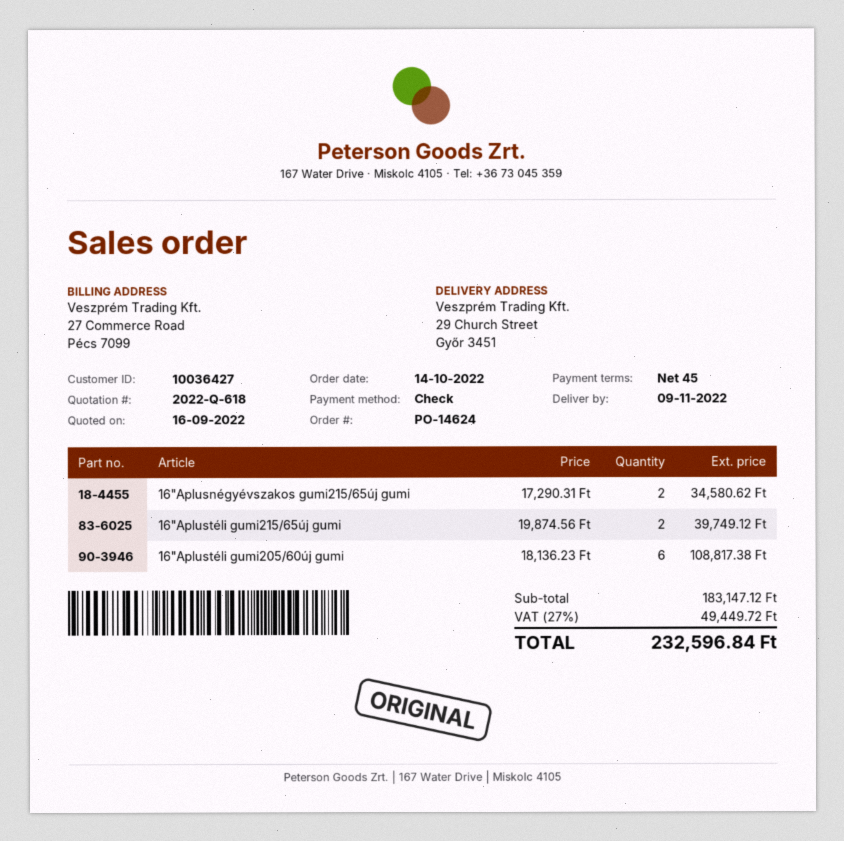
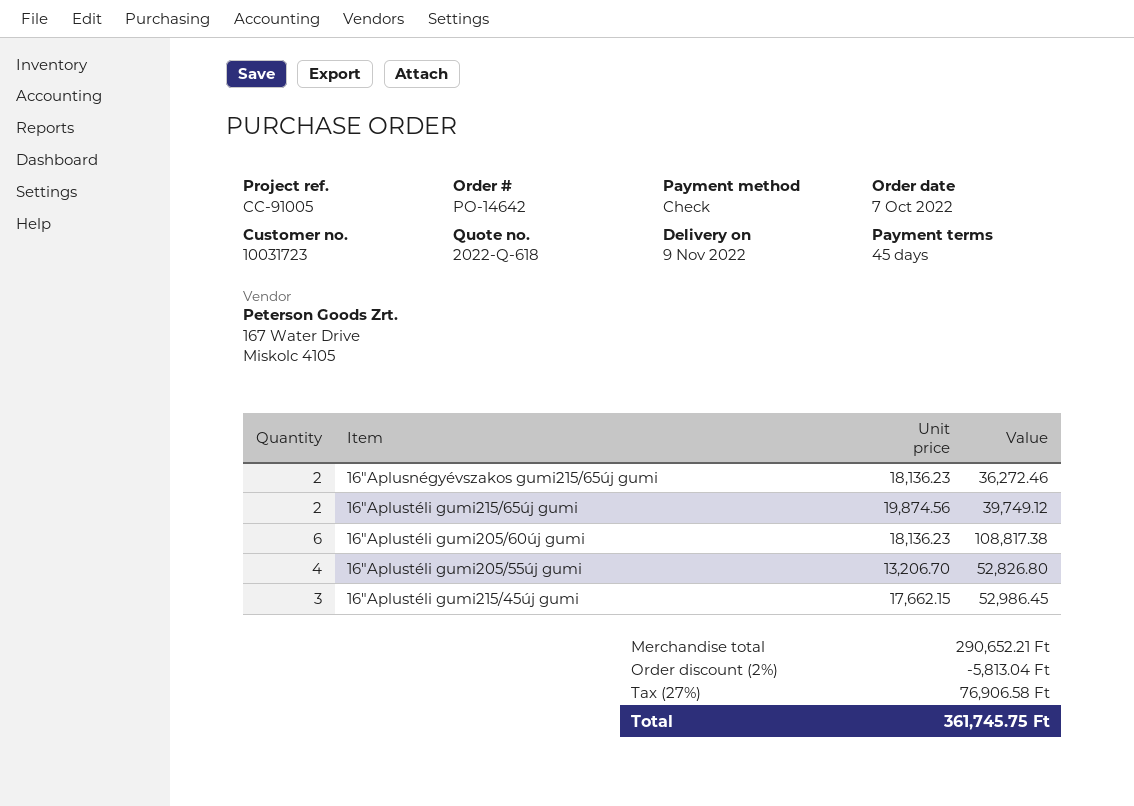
order number: PO-14624 -> PO-14642
order date: 2022-10-14 -> 2022-10-07
customer number: 10036427 -> 10031723
16"Aplusnégyévszakos gumi215/65új gumi: 2 x 17290.31 = 34580.62 -> 2 x 18136.23 = 36272.46
16"Aplustéli gumi205/55új gumi: none -> 4 x 13206.70 = 52826.80
16"Aplustéli gumi215/45új gumi: none -> 3 x 17662.15 = 52986.45
subtotal: 183147.12 -> 290652.21
discount: none -> 2% = 5813.04
tax: 27% = 49449.72 -> 27% = 76906.58
total: 232596.84 -> 361745.75

